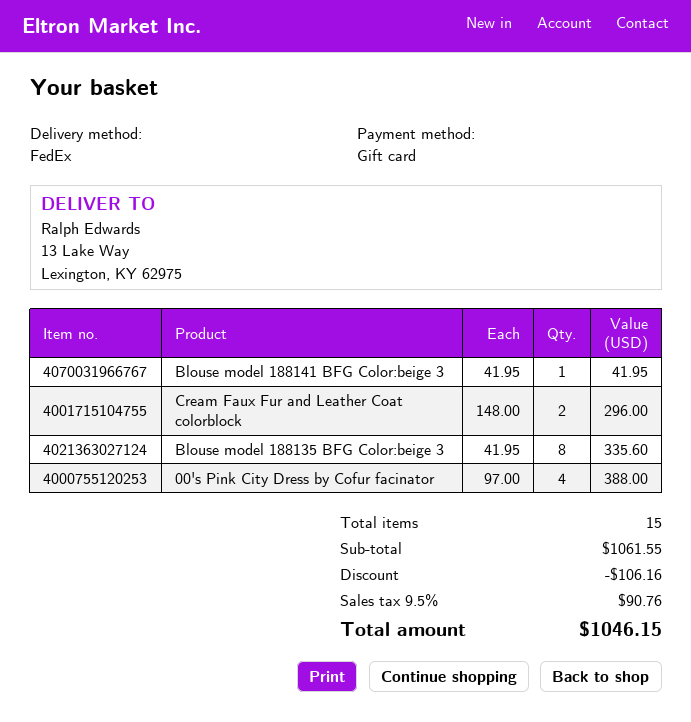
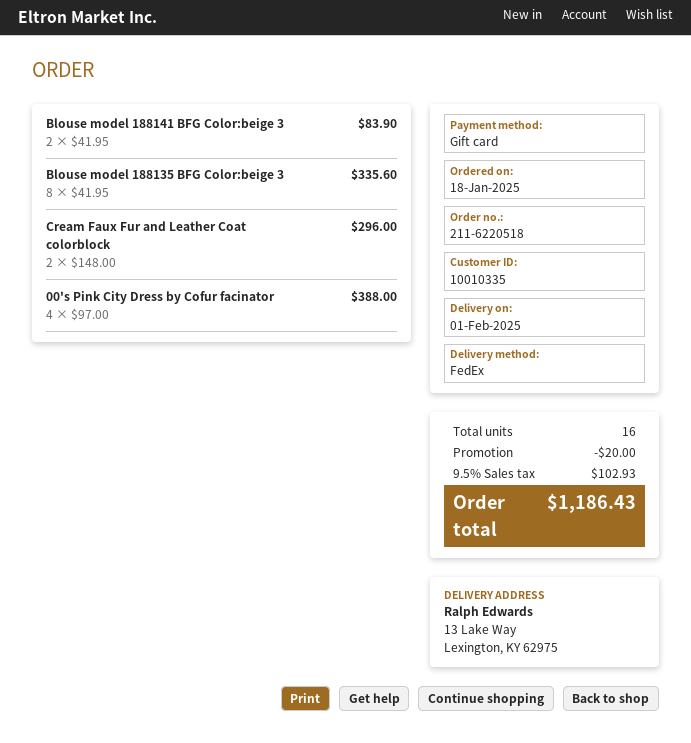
Blouse model 188141 BFG Color:beige 3: 1 x 41.95 = 41.95 -> 2 x 41.95 = 83.90
total quantity: 15 -> 16
discount: 106.16 -> 20.00
tax: 9.5% = 90.76 -> 9.5% = 102.93
total: 1046.15 -> 1186.43

